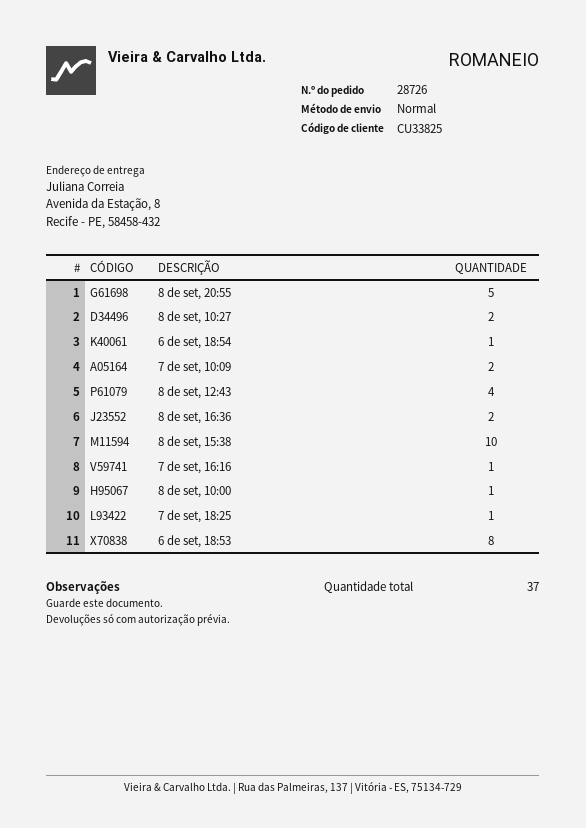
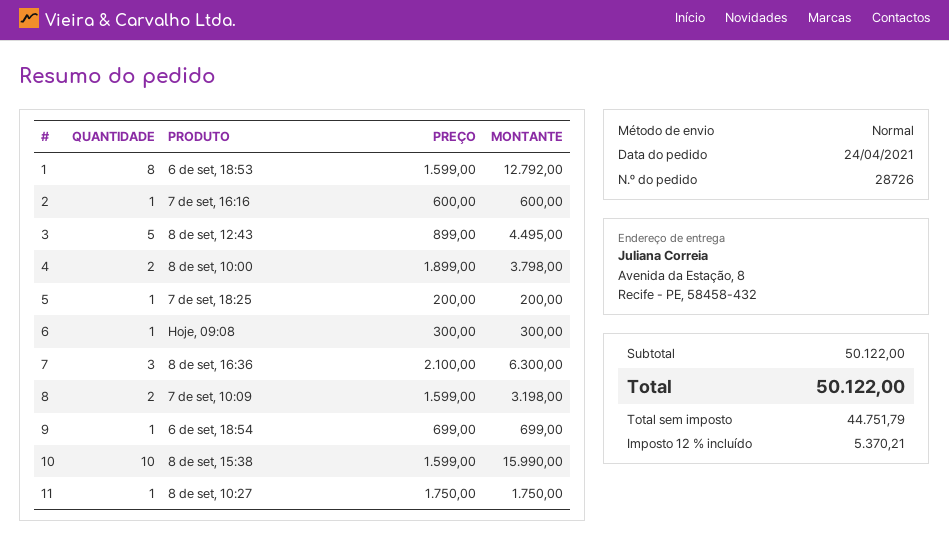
8 de set, 20:55: 5 -> none
8 de set, 10:27: 2 -> 1
8 de set, 12:43: 4 -> 5
8 de set, 16:36: 2 -> 3
8 de set, 10:00: 1 -> 2
Hoje, 09:08: none -> 1

